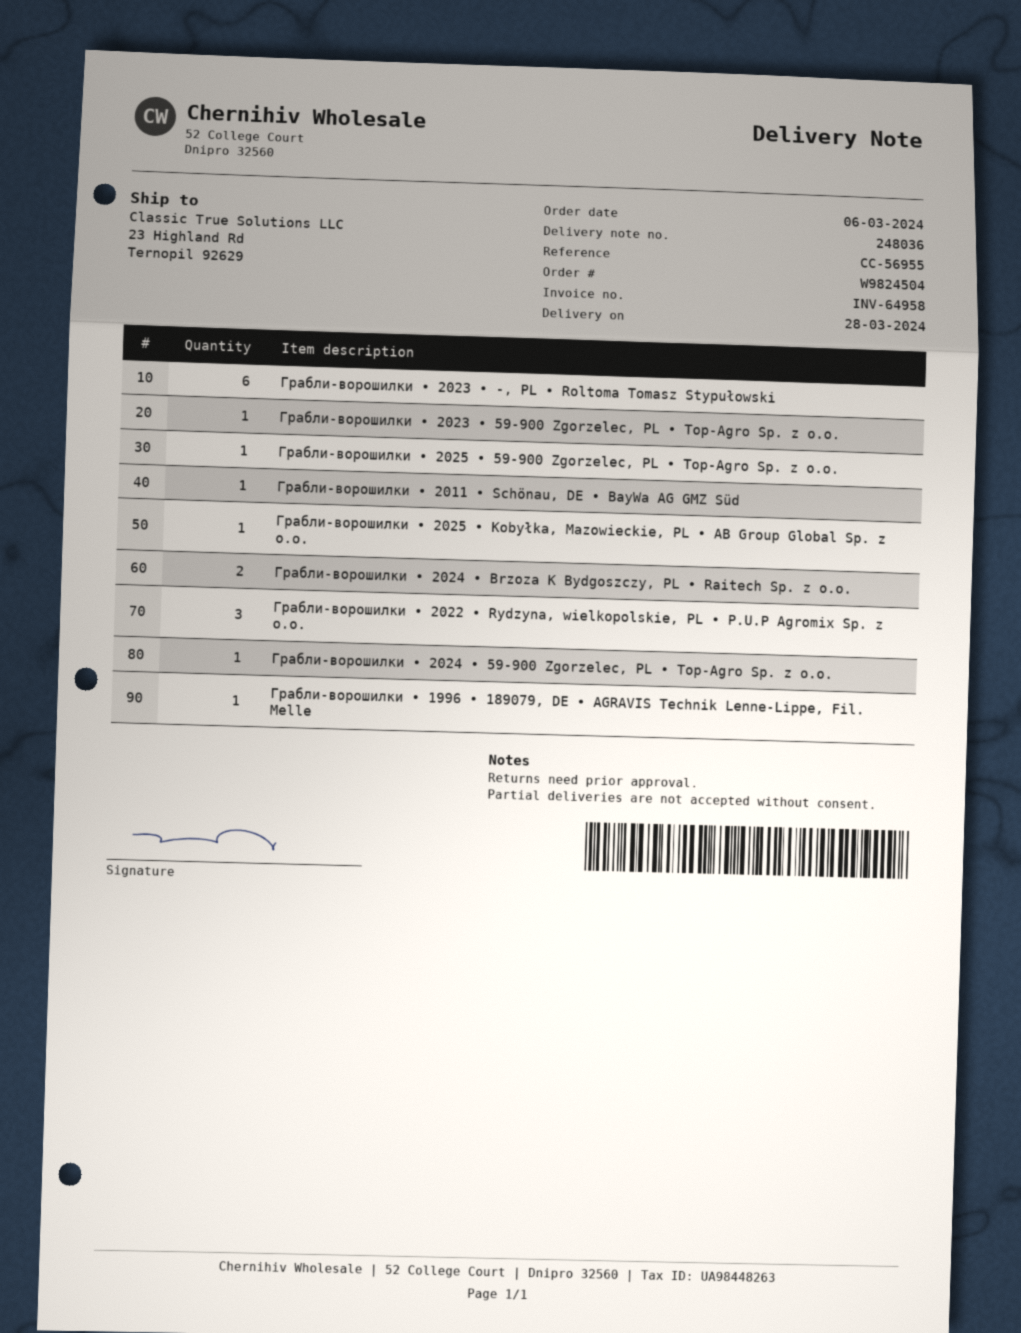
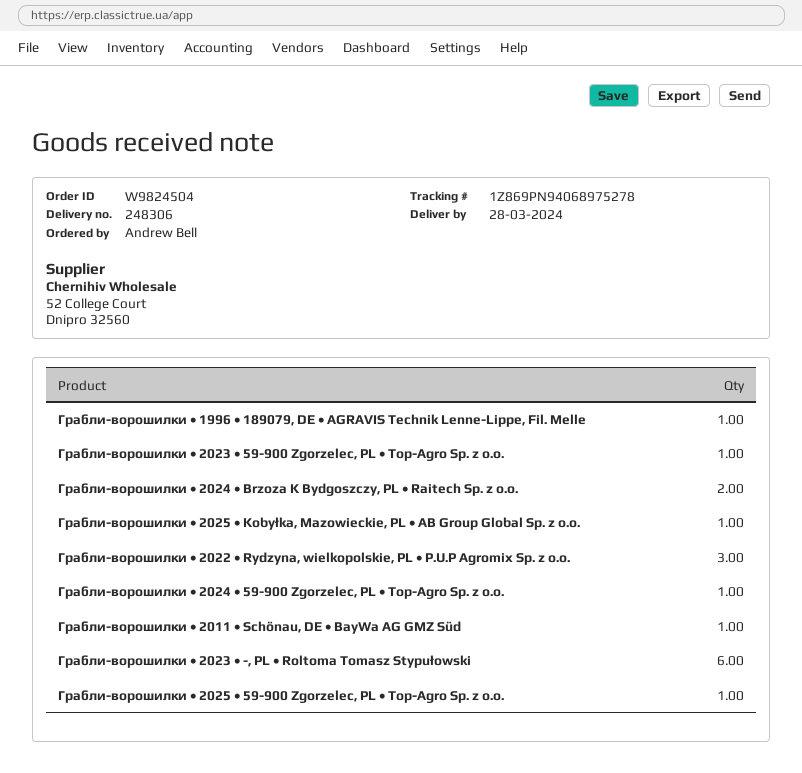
delivery note number: 248036 -> 248306

